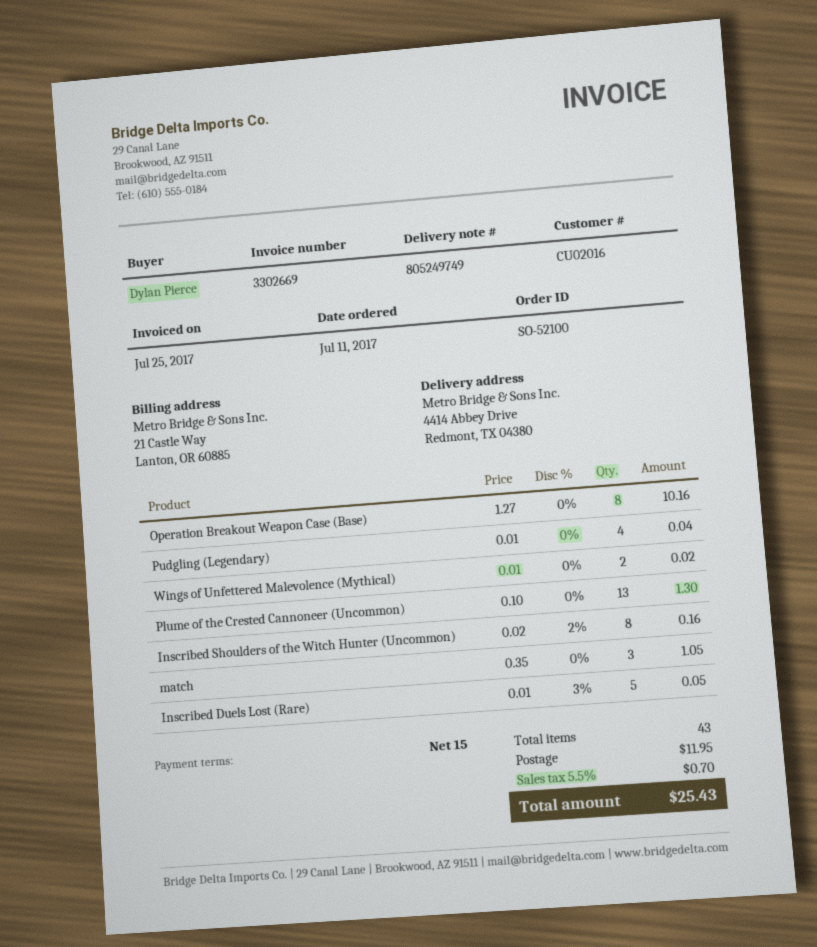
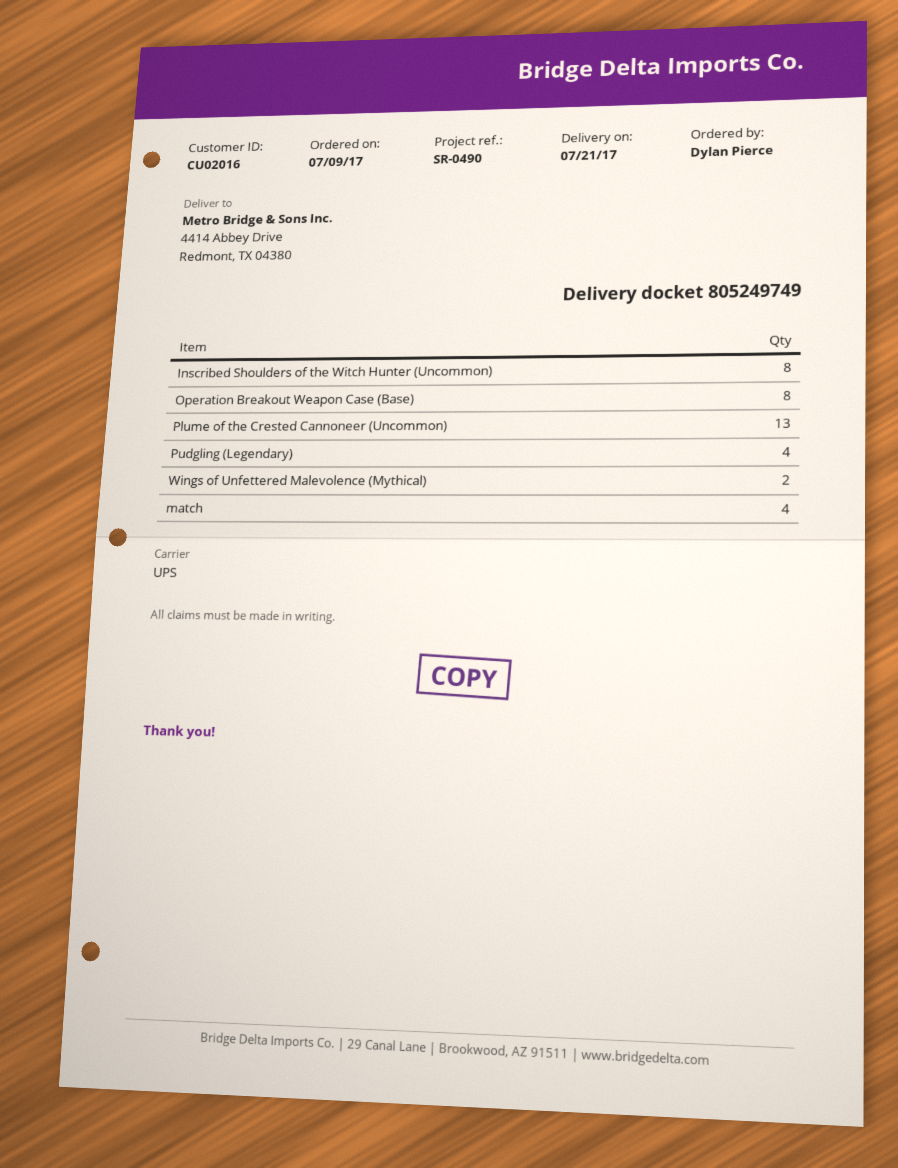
order date: 2017-07-11 -> 2017-07-09
match: 3 -> 4
Inscribed Duels Lost (Rare): 5 -> none

